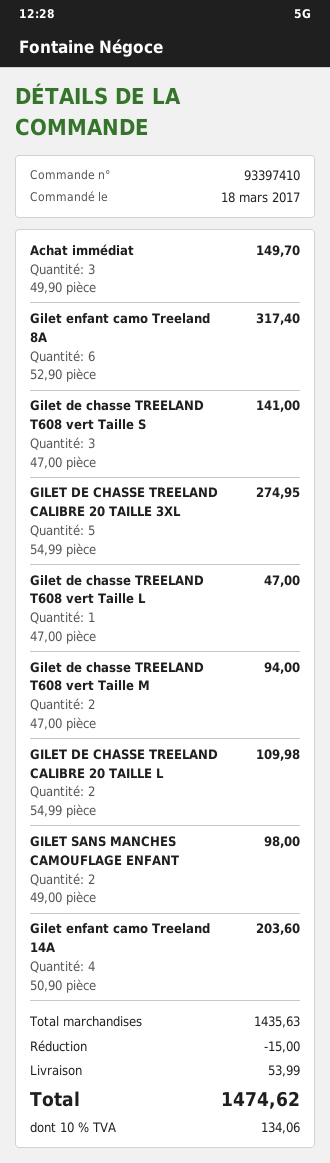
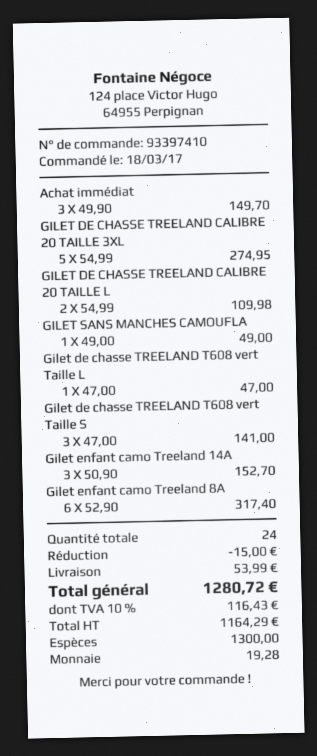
Gilet de chasse TREELAND T608 vert Taille M: 2 x 47.00 = 94.00 -> none
GILET SANS MANCHES CAMOUFLAGE ENFANT: 2 x 49.00 = 98.00 -> 1 x 49.00 = 49.00
Gilet enfant camo Treeland 14A: 4 x 50.90 = 203.60 -> 3 x 50.90 = 152.70
tax: 10% = 134.06 -> 10% = 116.43
total: 1474.62 -> 1280.72

